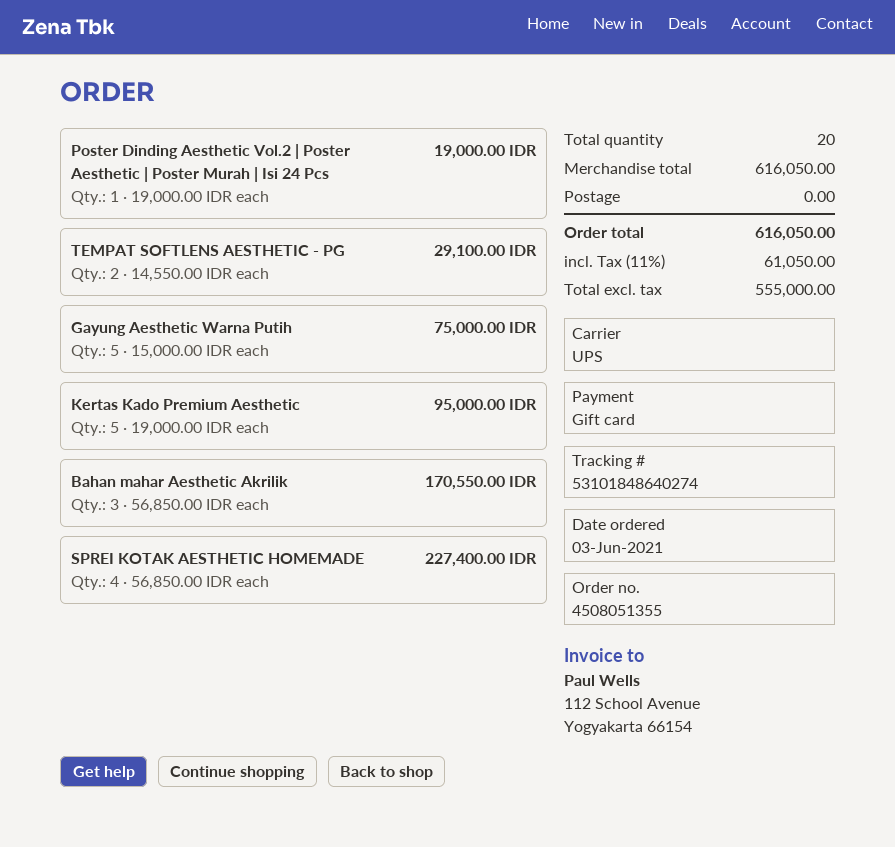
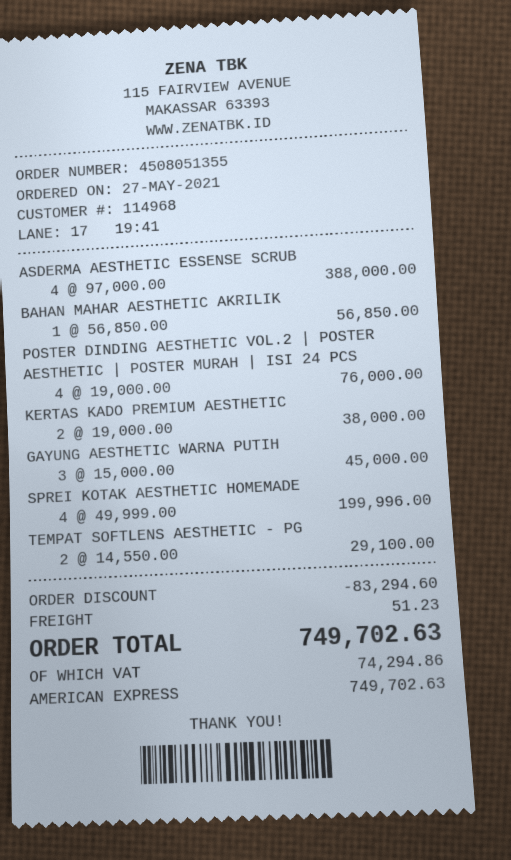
order date: 2021-06-03 -> 2021-05-27
payment method: gift card -> American Express
Poster Dinding Aesthetic Vol.2 | Poster Aesthetic | Poster Murah | Isi 24 Pcs: 1 x 19000.00 = 19000.00 -> 4 x 19000.00 = 76000.00
Gayung Aesthetic Warna Putih: 5 x 15000.00 = 75000.00 -> 3 x 15000.00 = 45000.00
Kertas Kado Premium Aesthetic: 5 x 19000.00 = 95000.00 -> 2 x 19000.00 = 38000.00
Bahan mahar Aesthetic Akrilik: 3 x 56850.00 = 170550.00 -> 1 x 56850.00 = 56850.00
SPREI KOTAK AESTHETIC HOMEMADE: 4 x 56850.00 = 227400.00 -> 4 x 49999.00 = 199996.00
ASDERMA AESTHETIC ESSENSE SCRUB: none -> 4 x 97000.00 = 388000.00
discount: none -> 83294.60
shipping: 0.00 -> 51.23
tax: 61050.00 -> 74294.86
total: 616050.00 -> 749702.63

